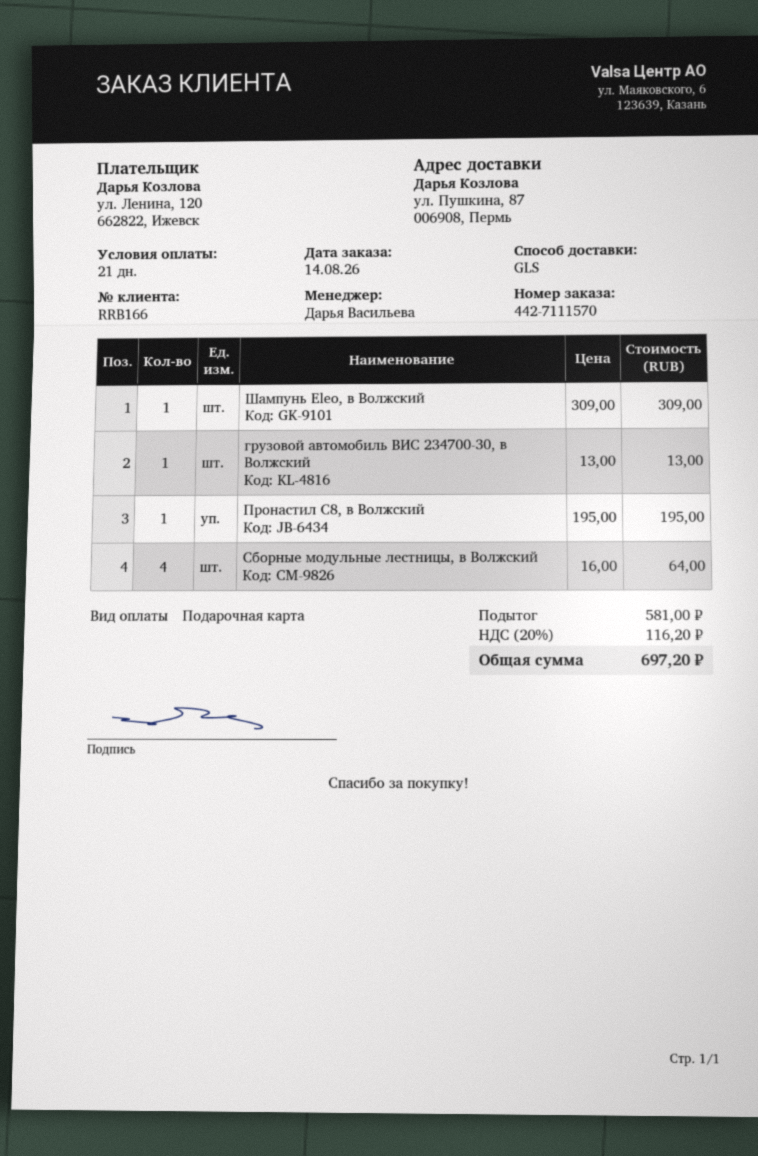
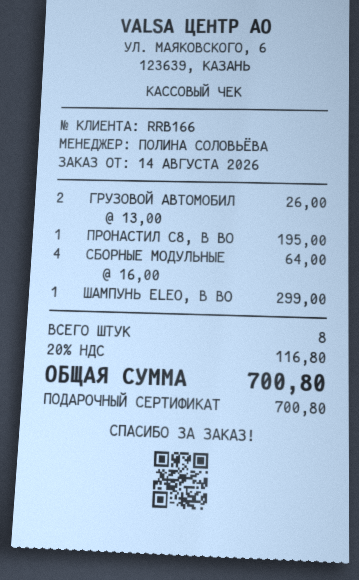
sales rep: Дарья Васильева -> ПОЛИНА СОЛОВЬЁВА
Шампунь Eleo, в Волжский: 1 x 309.00 = 309.00 -> 1 x 299.00 = 299.00
грузовой автомобиль ВИС 234700-30, в Волжский: 1 x 13.00 = 13.00 -> 2 x 13.00 = 26.00
tax: 20% = 116.20 -> 20% = 116.80
total: 697.20 -> 700.80

